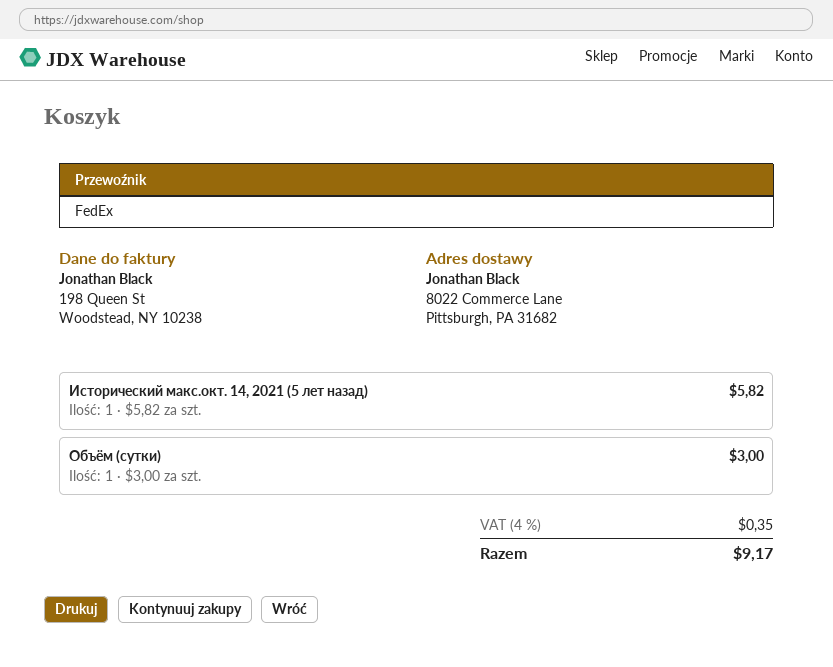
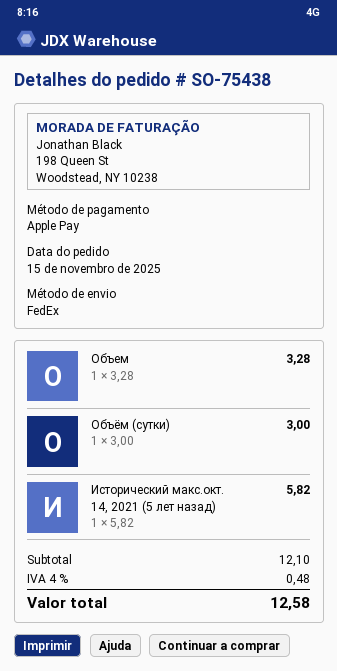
Объем: none -> 1 x 3.28 = 3.28
tax: 4% = 0.35 -> 4% = 0.48
total: 9.17 -> 12.58

